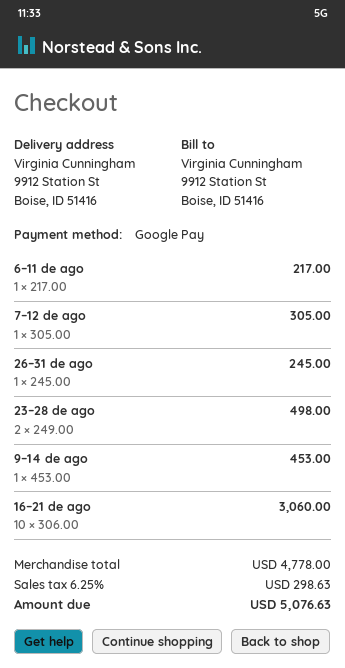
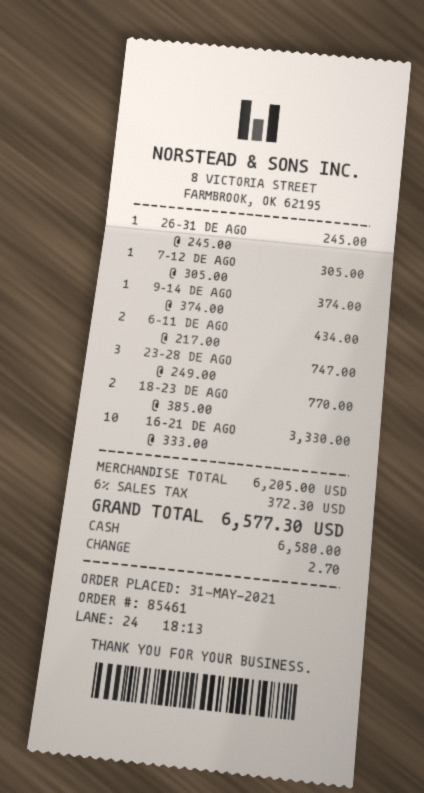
payment method: Google Pay -> cash
6–11 de ago: 1 x 217.00 = 217.00 -> 2 x 217.00 = 434.00
23–28 de ago: 2 x 249.00 = 498.00 -> 3 x 249.00 = 747.00
9–14 de ago: 1 x 453.00 = 453.00 -> 1 x 374.00 = 374.00
16–21 de ago: 10 x 306.00 = 3060.00 -> 10 x 333.00 = 3330.00
18–23 DE AGO: none -> 2 x 385.00 = 770.00
subtotal: 4778.00 -> 6205.00
tax: 6.25% = 298.63 -> 6% = 372.30
total: 5076.63 -> 6577.30

